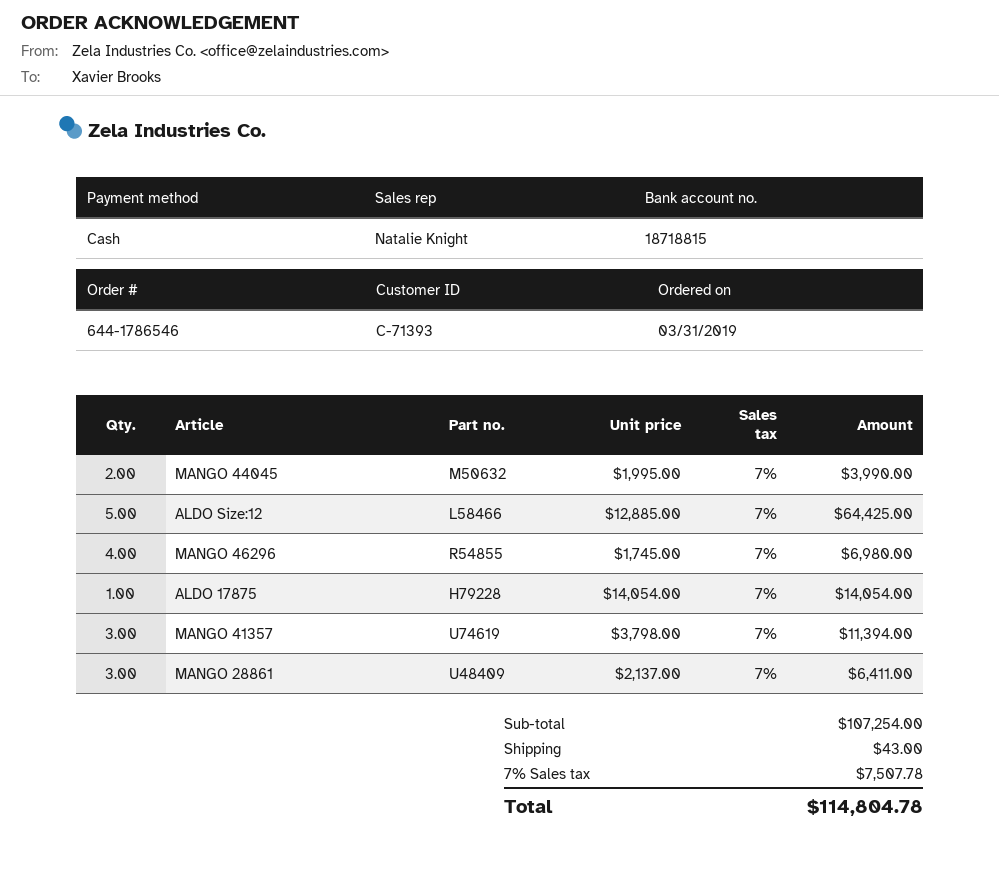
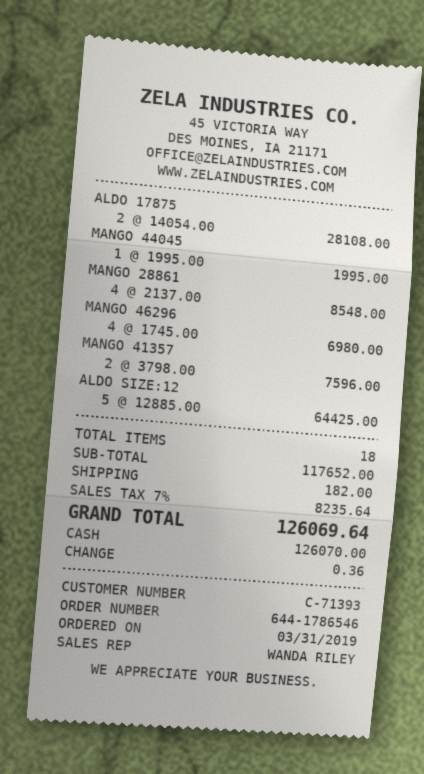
sales rep: Natalie Knight -> WANDA RILEY
MANGO 44045: 2 x 1995.00 = 3990.00 -> 1 x 1995.00 = 1995.00
ALDO 17875: 1 x 14054.00 = 14054.00 -> 2 x 14054.00 = 28108.00
MANGO 41357: 3 x 3798.00 = 11394.00 -> 2 x 3798.00 = 7596.00
MANGO 28861: 3 x 2137.00 = 6411.00 -> 4 x 2137.00 = 8548.00
subtotal: 107254.00 -> 117652.00
shipping: 43.00 -> 182.00
tax: 7% = 7507.78 -> 7% = 8235.64
total: 114804.78 -> 126069.64

